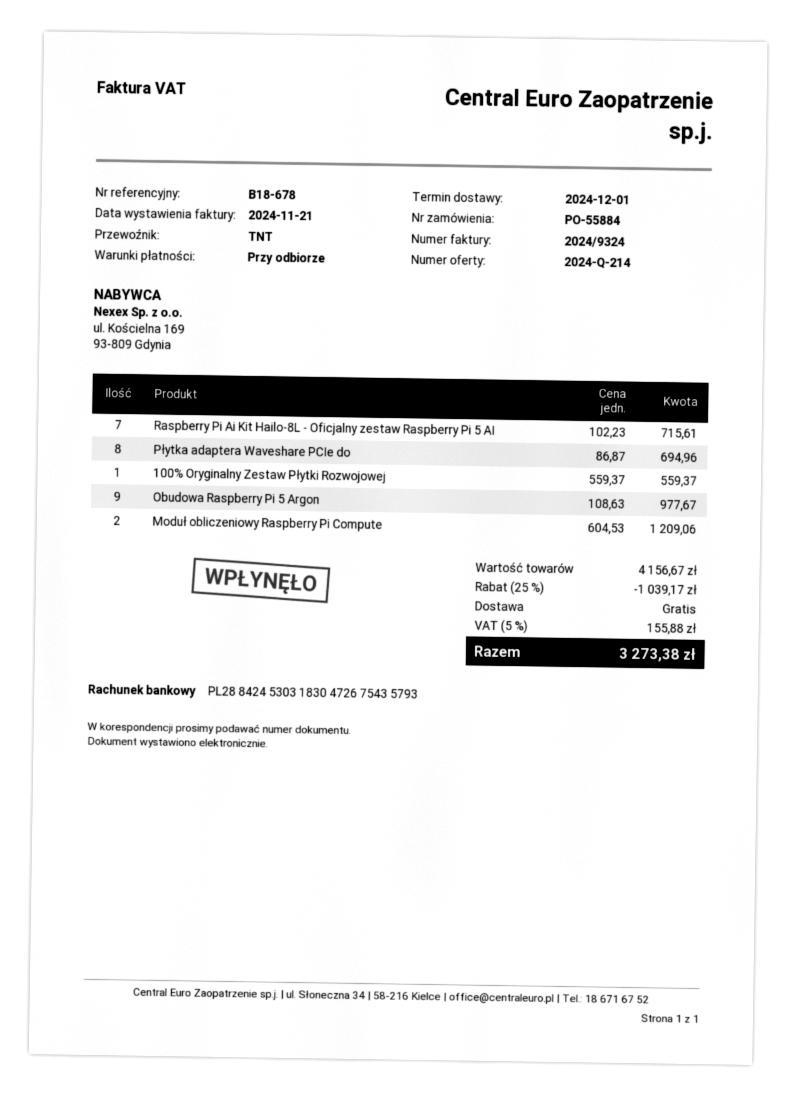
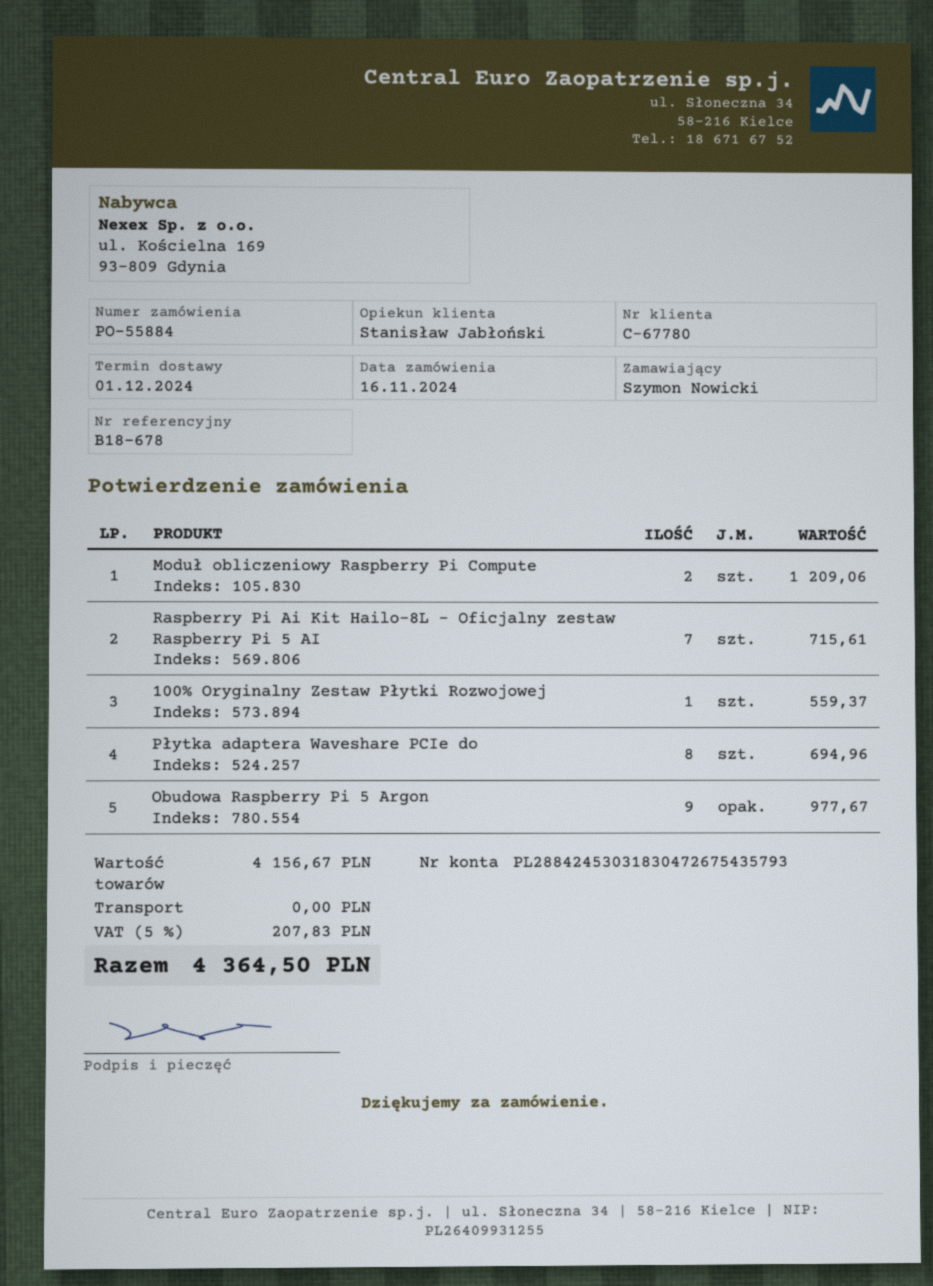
discount: 25% = 1039.17 -> none
tax: 5% = 155.88 -> 5% = 207.83
total: 3273.38 -> 4364.50

